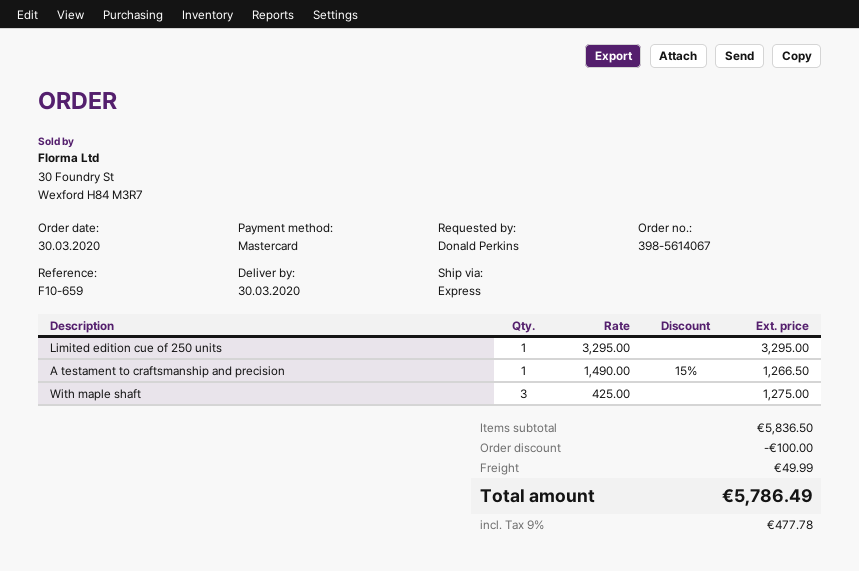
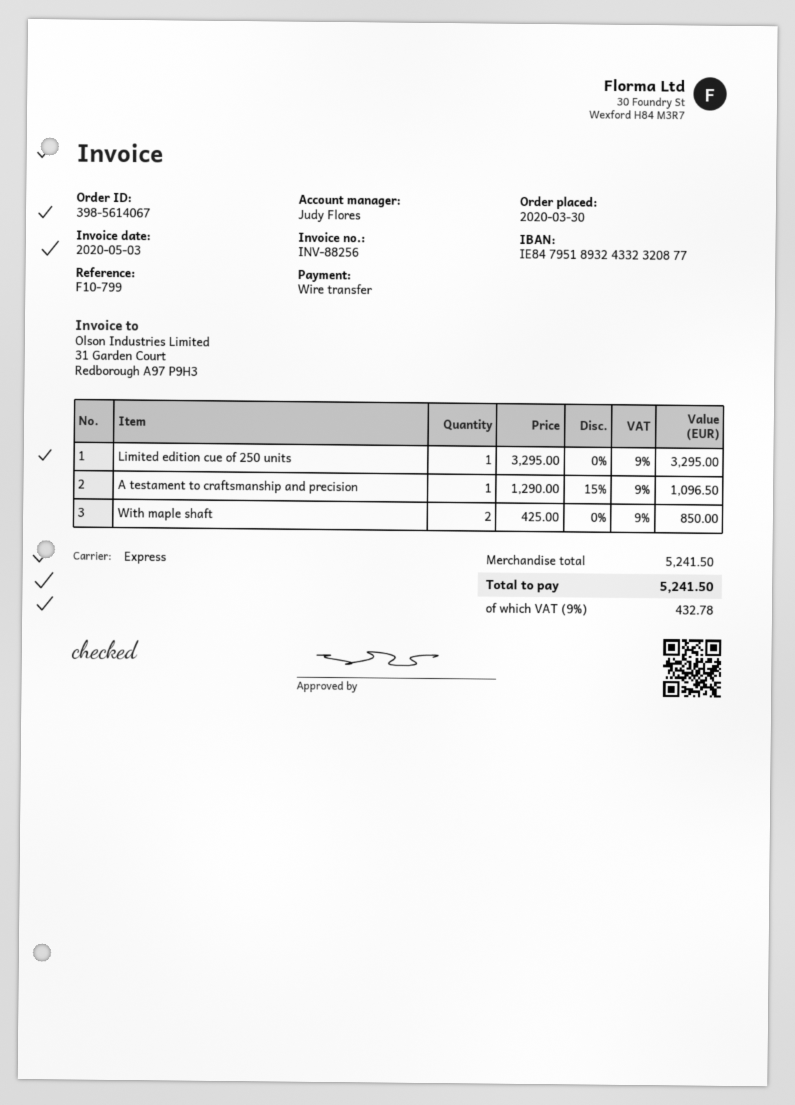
reference: F10-659 -> F10-799
payment method: Mastercard -> bank transfer
A testament to craftsmanship and precision: 1 x 1490.00 - 15% = 1266.50 -> 1 x 1290.00 - 15% = 1096.50
With maple shaft: 3 x 425.00 = 1275.00 -> 2 x 425.00 = 850.00
subtotal: 5836.50 -> 5241.50
discount: 100.00 -> none
shipping: 49.99 -> none
tax: 9% = 477.78 -> 9% = 432.78
total: 5786.49 -> 5241.50

